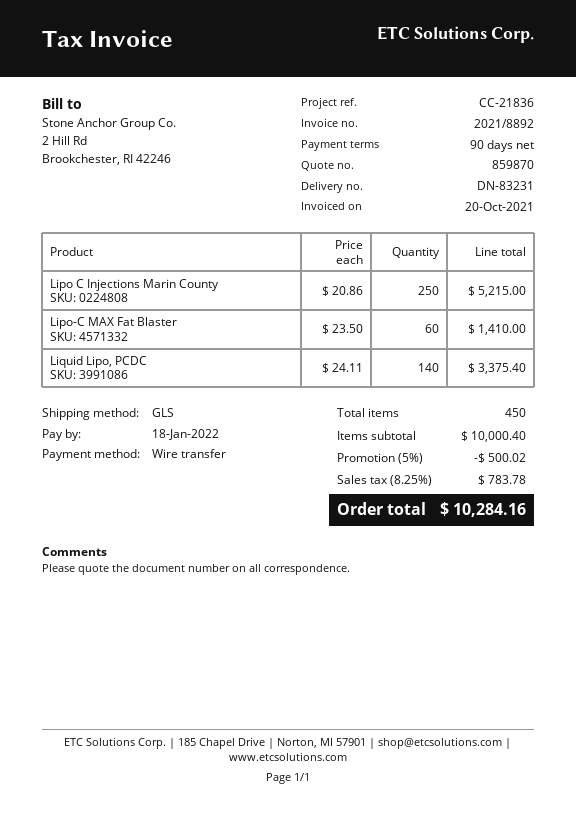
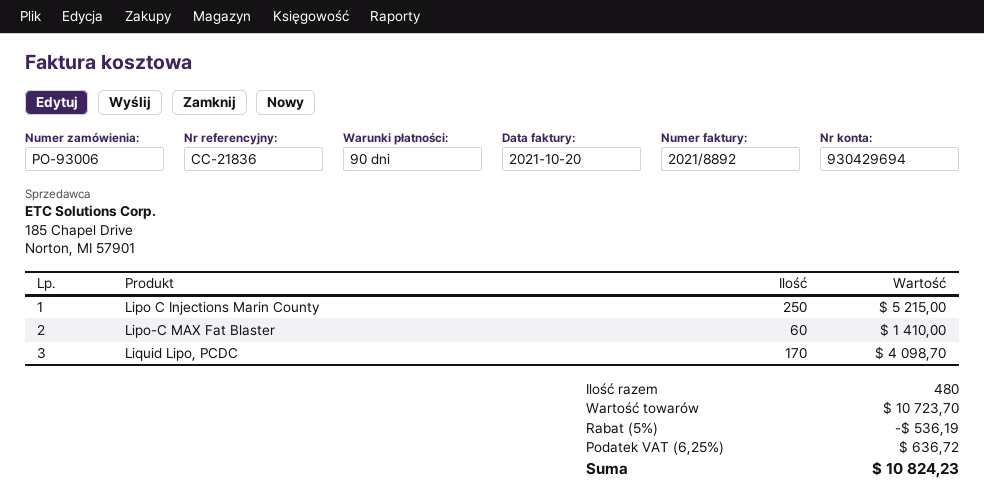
Liquid Lipo, PCDC: 140 for 3375.40 -> 170 for 4098.70
total quantity: 450 -> 480
subtotal: 10000.40 -> 10723.70
discount: 5% = 500.02 -> 5% = 536.19
tax: 8.25% = 783.78 -> 6.25% = 636.72
total: 10284.16 -> 10824.23

